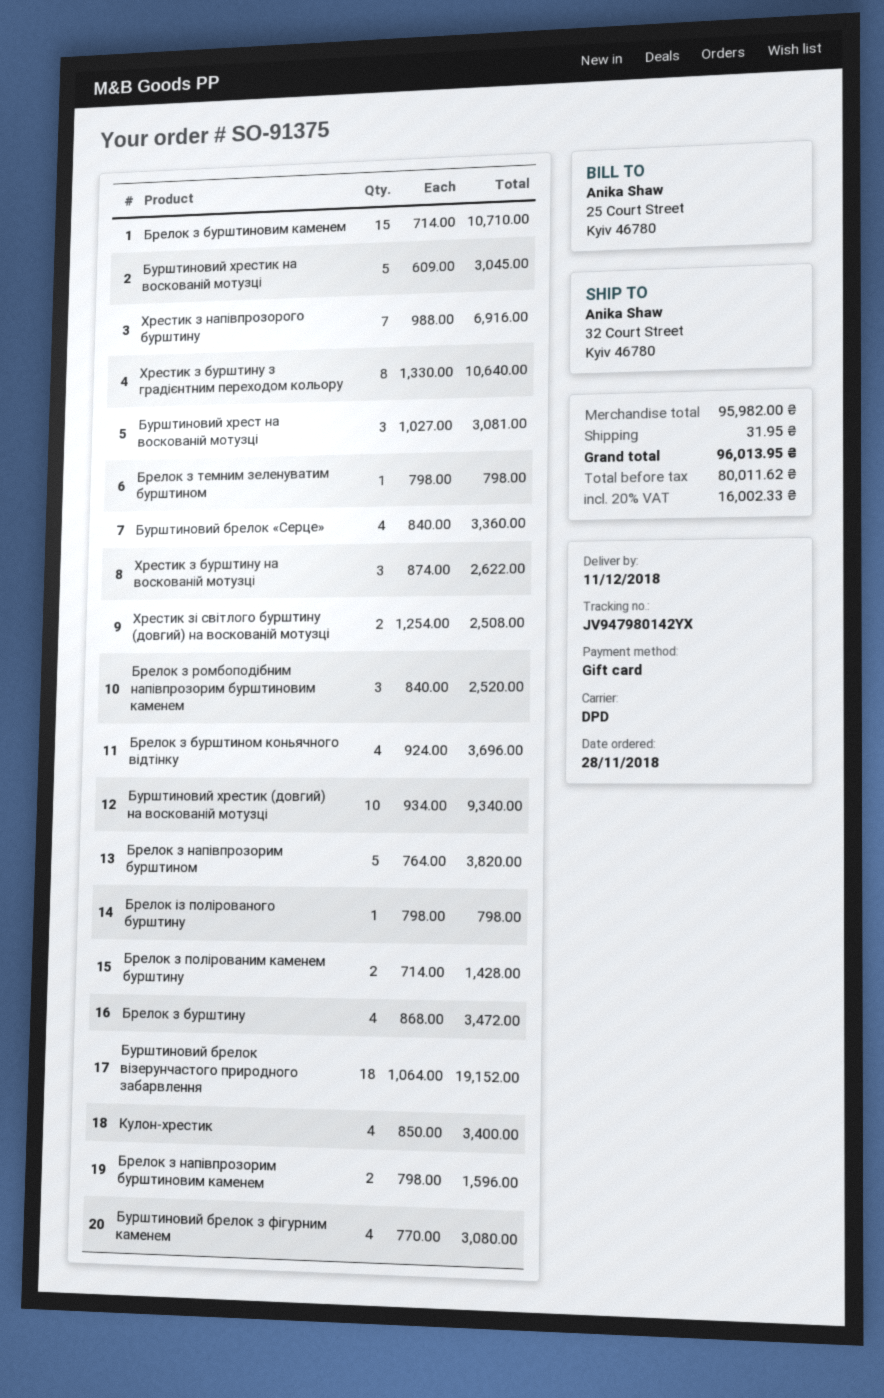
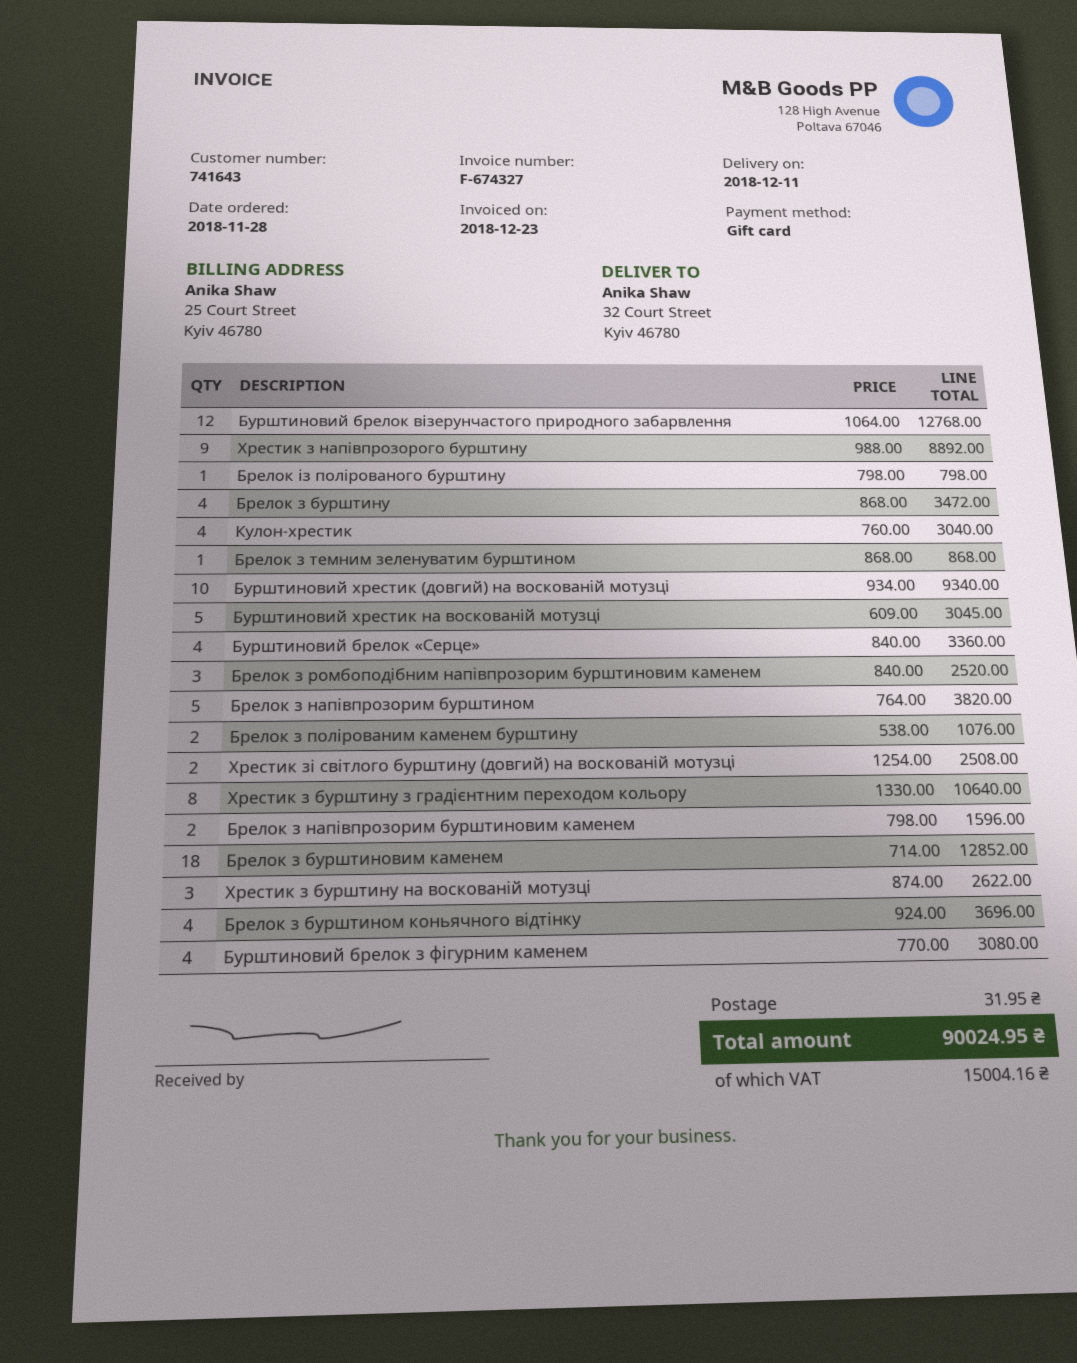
Брелок з бурштиновим каменем: 15 x 714.00 = 10710.00 -> 18 x 714.00 = 12852.00
Хрестик з напівпрозорого бурштину: 7 x 988.00 = 6916.00 -> 9 x 988.00 = 8892.00
Бурштиновий хрест на воскованій мотузці: 3 x 1027.00 = 3081.00 -> none
Брелок з темним зеленуватим бурштином: 1 x 798.00 = 798.00 -> 1 x 868.00 = 868.00
Брелок з полірованим каменем бурштину: 2 x 714.00 = 1428.00 -> 2 x 538.00 = 1076.00
Бурштиновий брелок візерунчастого природного забарвлення: 18 x 1064.00 = 19152.00 -> 12 x 1064.00 = 12768.00
Кулон-хрестик: 4 x 850.00 = 3400.00 -> 4 x 760.00 = 3040.00
tax: 16002.33 -> 15004.16
total: 96013.95 -> 90024.95

